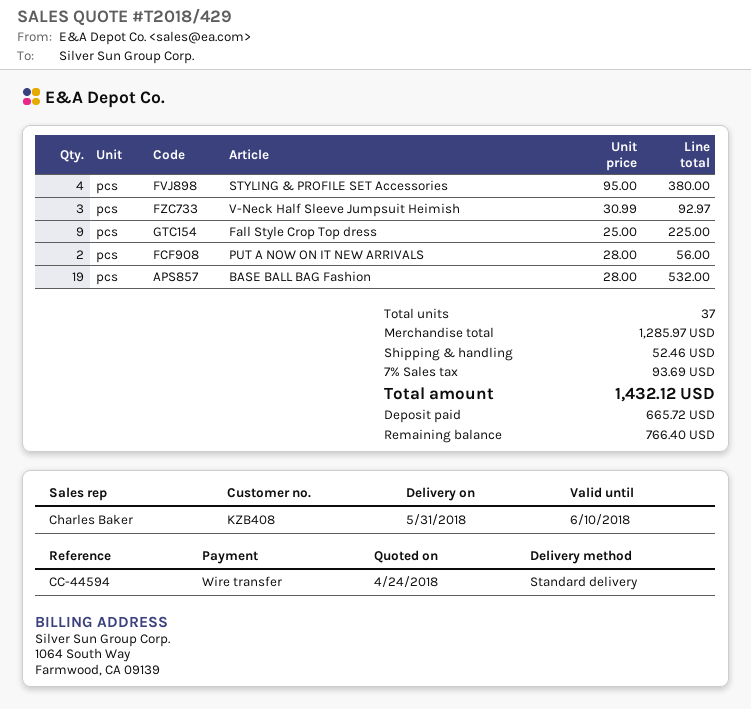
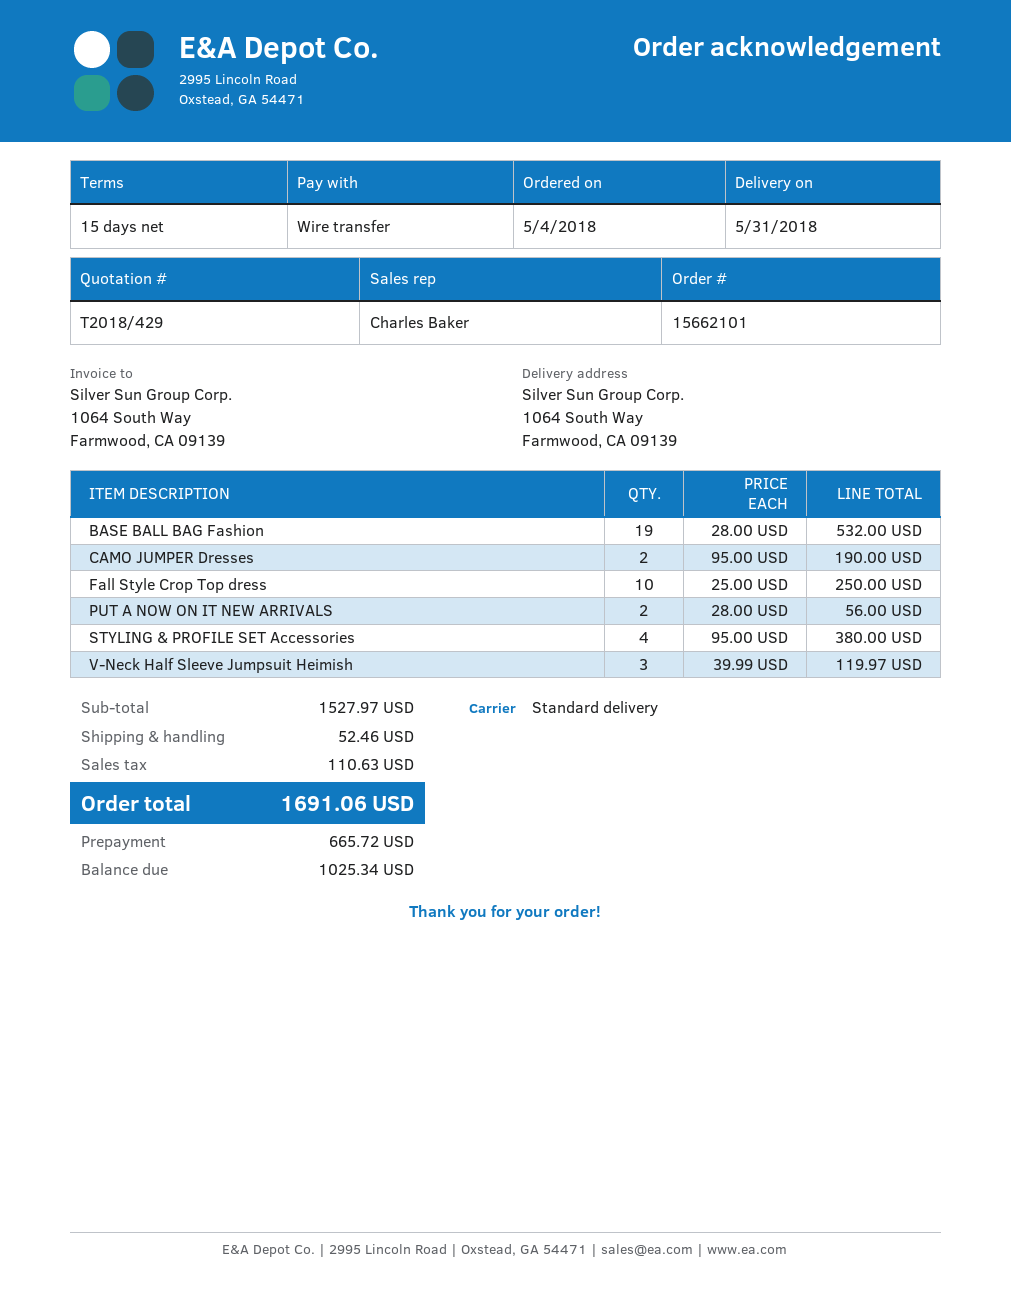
V-Neck Half Sleeve Jumpsuit Heimish: 3 x 30.99 = 92.97 -> 3 x 39.99 = 119.97
Fall Style Crop Top dress: 9 x 25.00 = 225.00 -> 10 x 25.00 = 250.00
CAMO JUMPER Dresses: none -> 2 x 95.00 = 190.00
subtotal: 1285.97 -> 1527.97
tax: 93.69 -> 110.63
total: 1432.12 -> 1691.06
balance: 766.40 -> 1025.34

